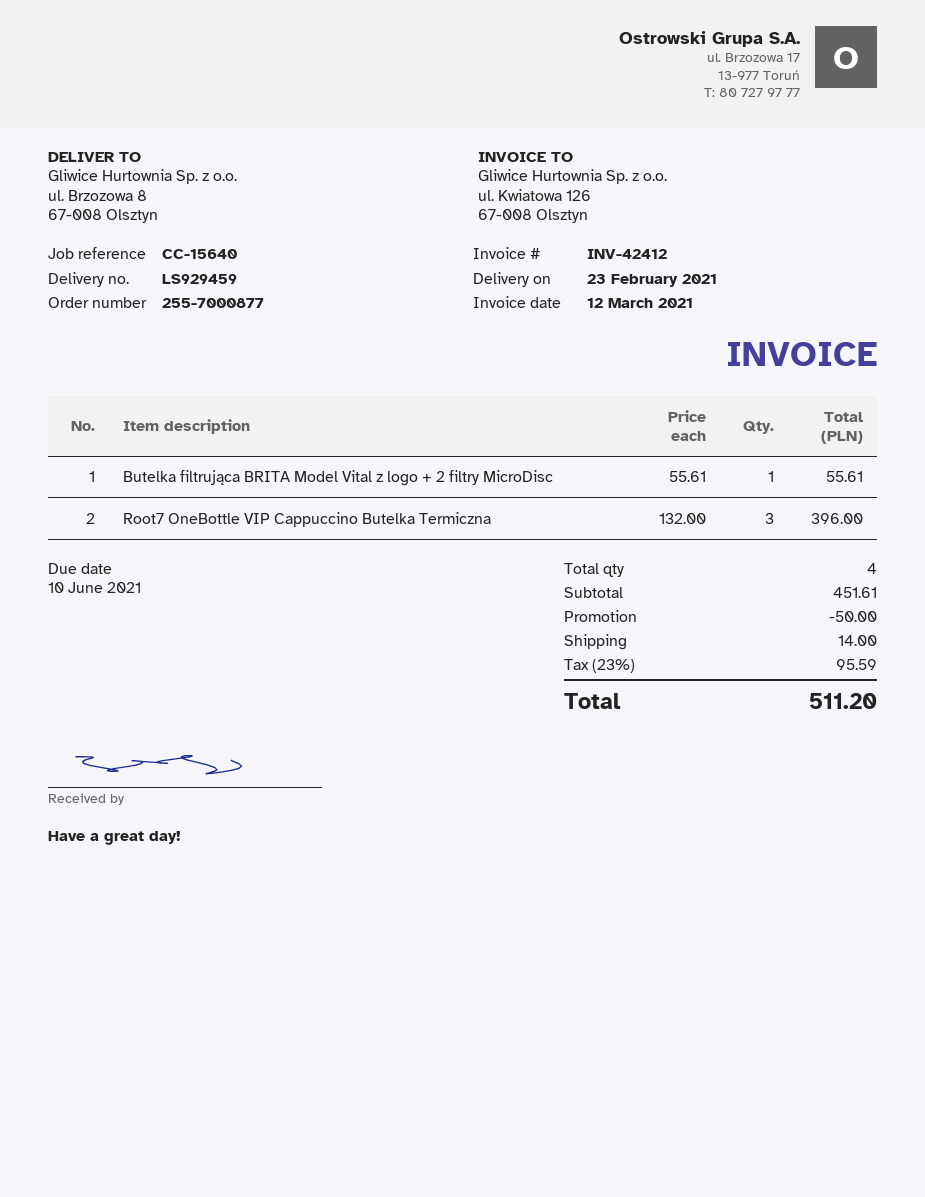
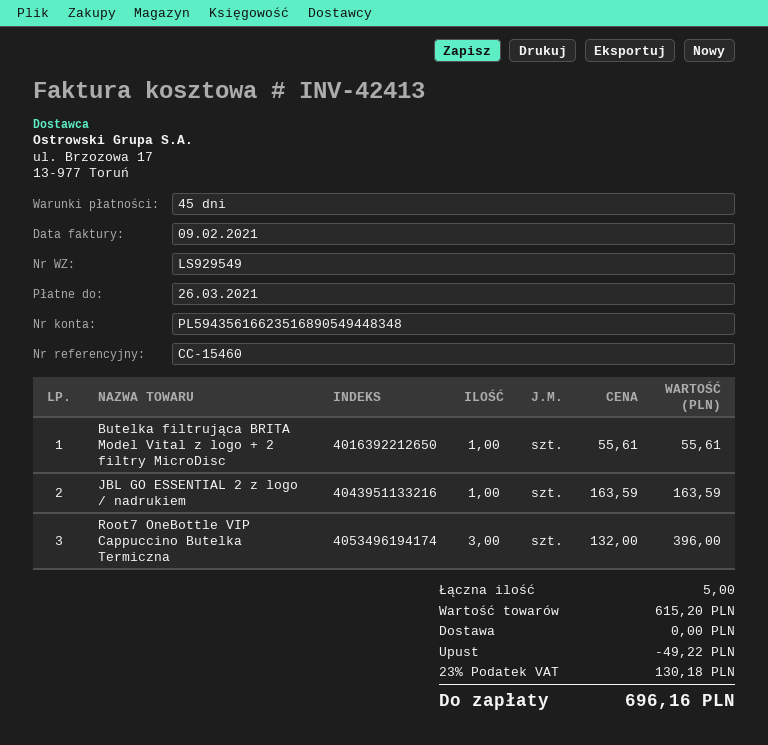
delivery note number: LS929459 -> LS929549
invoice number: INV-42412 -> INV-42413
invoice date: 2021-03-12 -> 2021-02-09
due date: 2021-06-10 -> 2021-03-26
reference: CC-15640 -> CC-15460
JBL GO ESSENTIAL 2 z logo / nadrukiem: none -> 1 x 163.59 = 163.59
total quantity: 4 -> 5
subtotal: 451.61 -> 615.20
discount: 50.00 -> 49.22
shipping: 14.00 -> 0.00
tax: 23% = 95.59 -> 23% = 130.18
total: 511.20 -> 696.16

